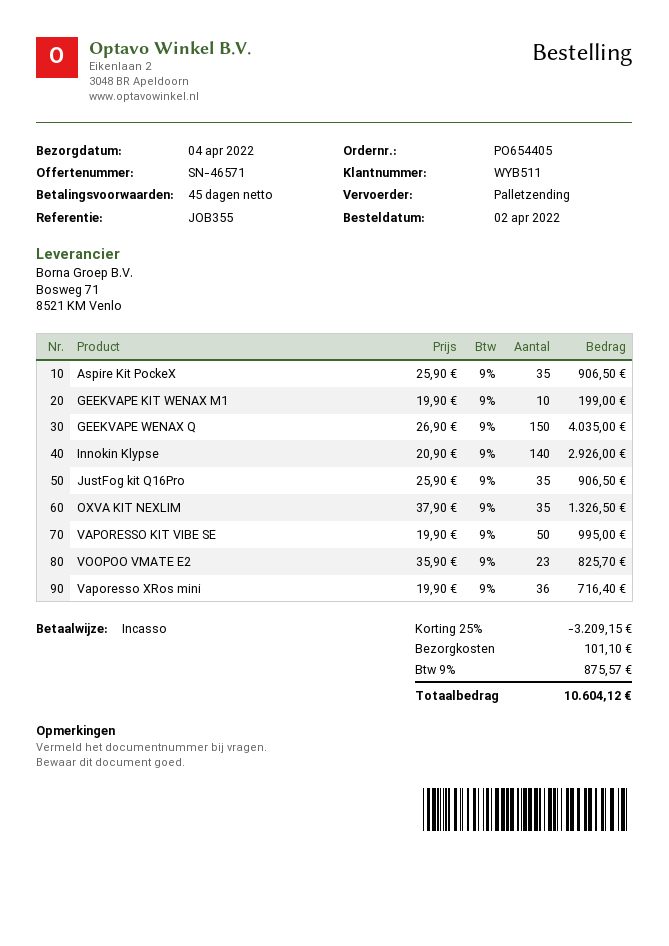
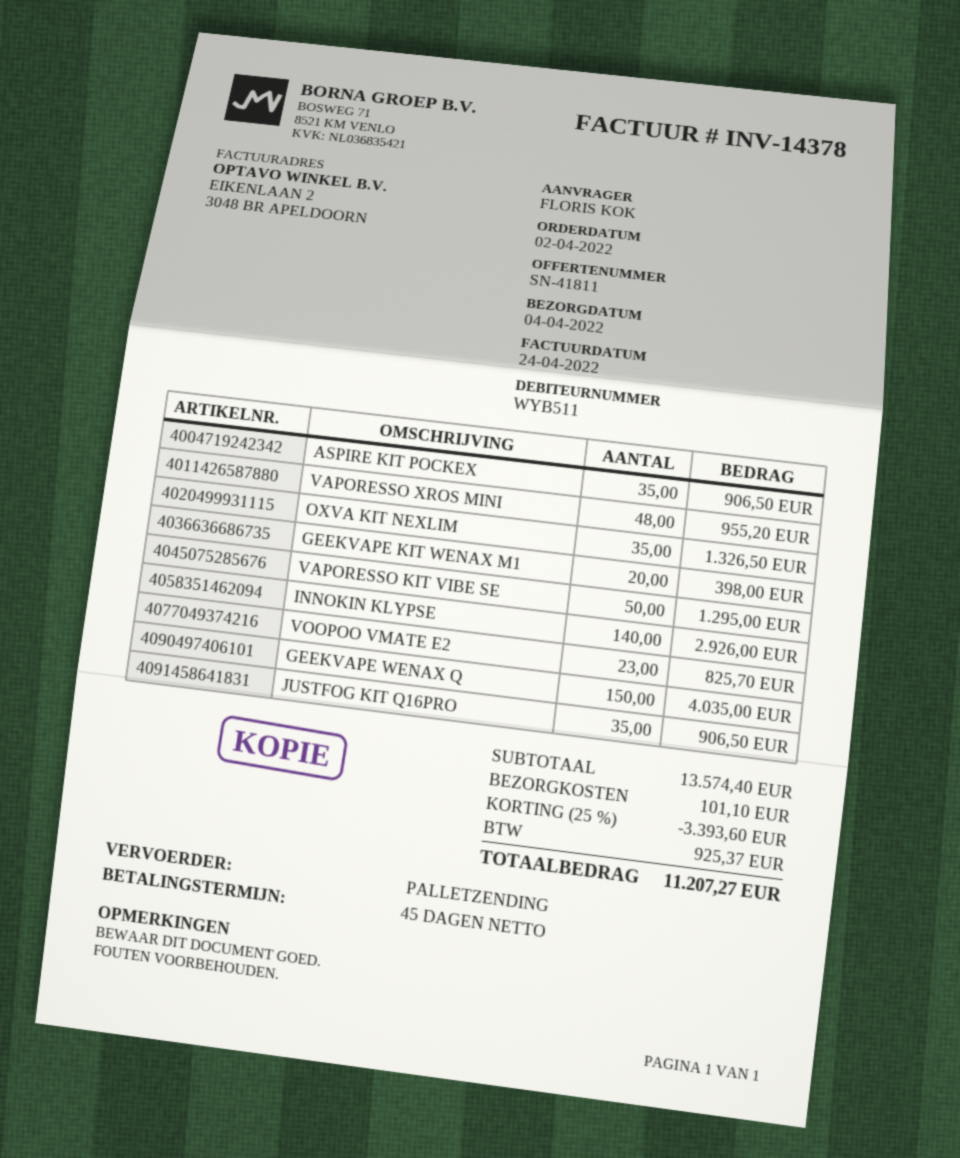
quote number: SN-46571 -> SN-41811
GEEKVAPE KIT WENAX M1: 10 for 199.00 -> 20 for 398.00
VAPORESSO KIT VIBE SE: 50 for 995.00 -> 50 for 1295.00
Vaporesso XRos mini: 36 for 716.40 -> 48 for 955.20
discount: 25% = 3209.15 -> 25% = 3393.60
tax: 875.57 -> 925.37
total: 10604.12 -> 11207.27

